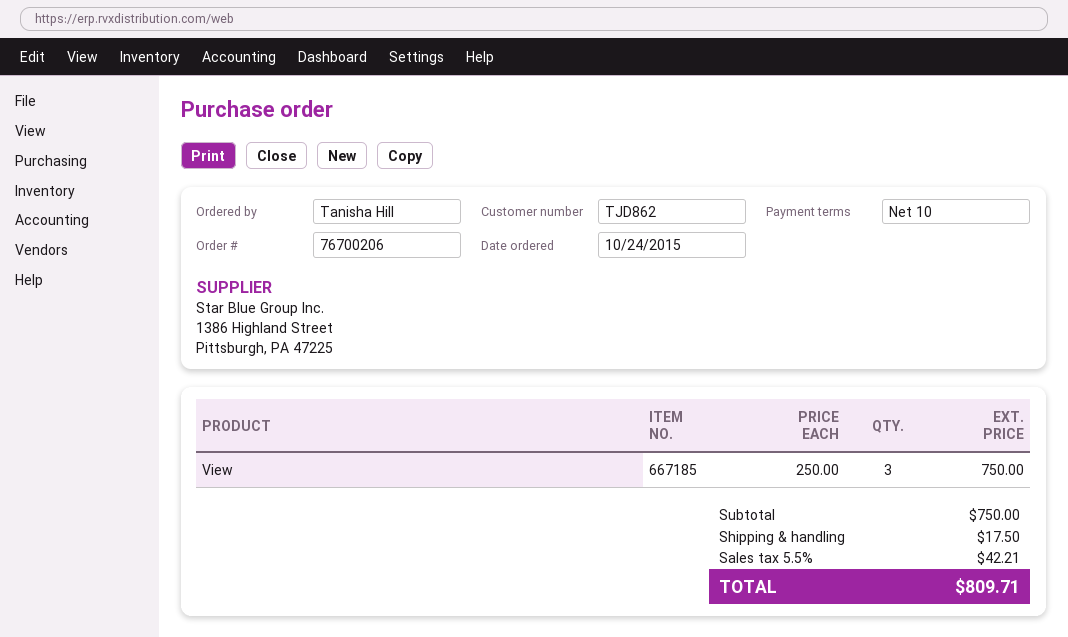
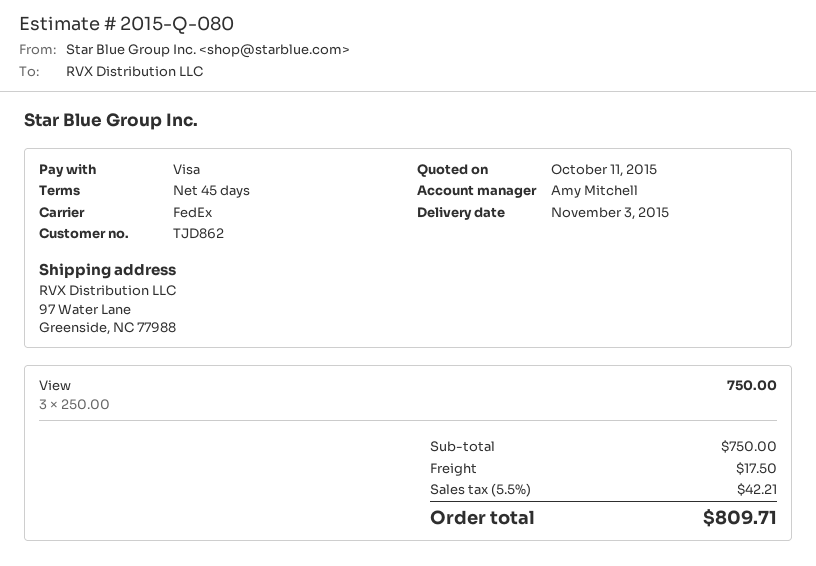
payment terms: 10 days -> 45 days

